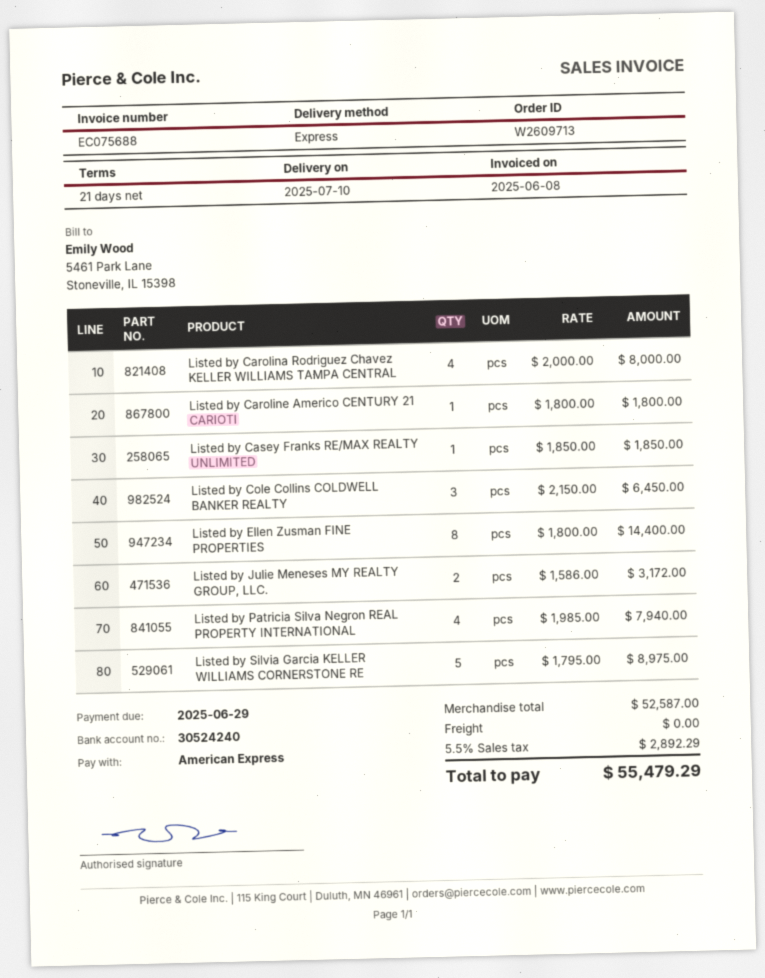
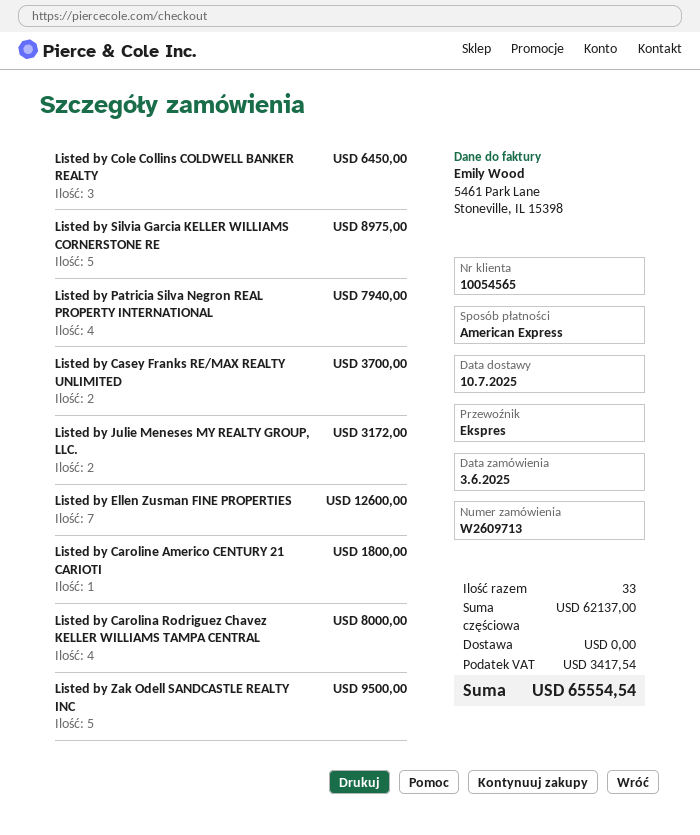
Listed by Casey Franks RE/MAX REALTY UNLIMITED: 1 for 1850.00 -> 2 for 3700.00
Listed by Ellen Zusman FINE PROPERTIES: 8 for 14400.00 -> 7 for 12600.00
Listed by Zak Odell SANDCASTLE REALTY INC: none -> 5 for 9500.00
subtotal: 52587.00 -> 62137.00
tax: 2892.29 -> 3417.54
total: 55479.29 -> 65554.54

